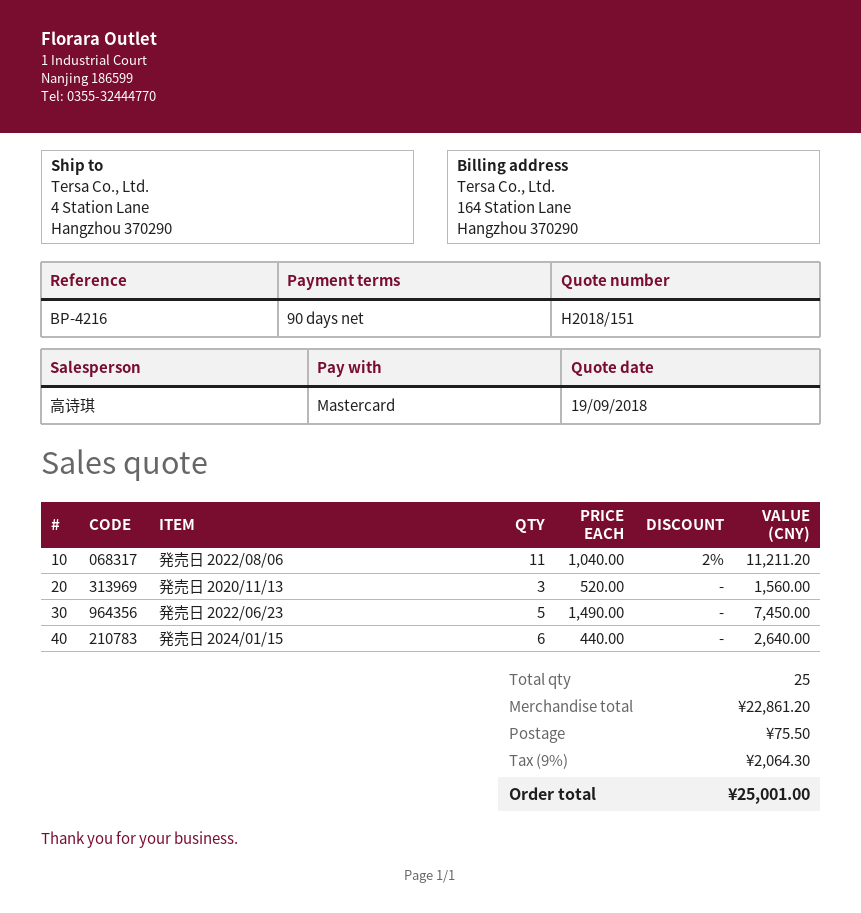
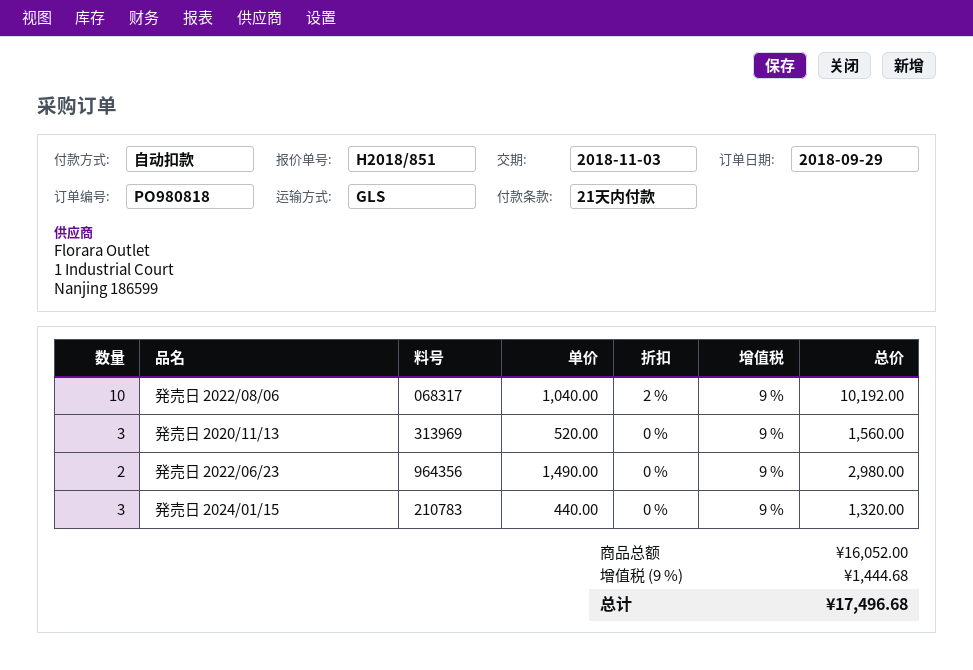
quote number: H2018/151 -> H2018/851
payment terms: 90 days -> 21 days
payment method: Mastercard -> direct debit
発売日 2022/08/06: 11 x 1040.00 - 2% = 11211.20 -> 10 x 1040.00 - 2% = 10192.00
発売日 2022/06/23: 5 x 1490.00 = 7450.00 -> 2 x 1490.00 = 2980.00
発売日 2024/01/15: 6 x 440.00 = 2640.00 -> 3 x 440.00 = 1320.00
subtotal: 22861.20 -> 16052.00
shipping: 75.50 -> none
tax: 9% = 2064.30 -> 9% = 1444.68
total: 25001.00 -> 17496.68

